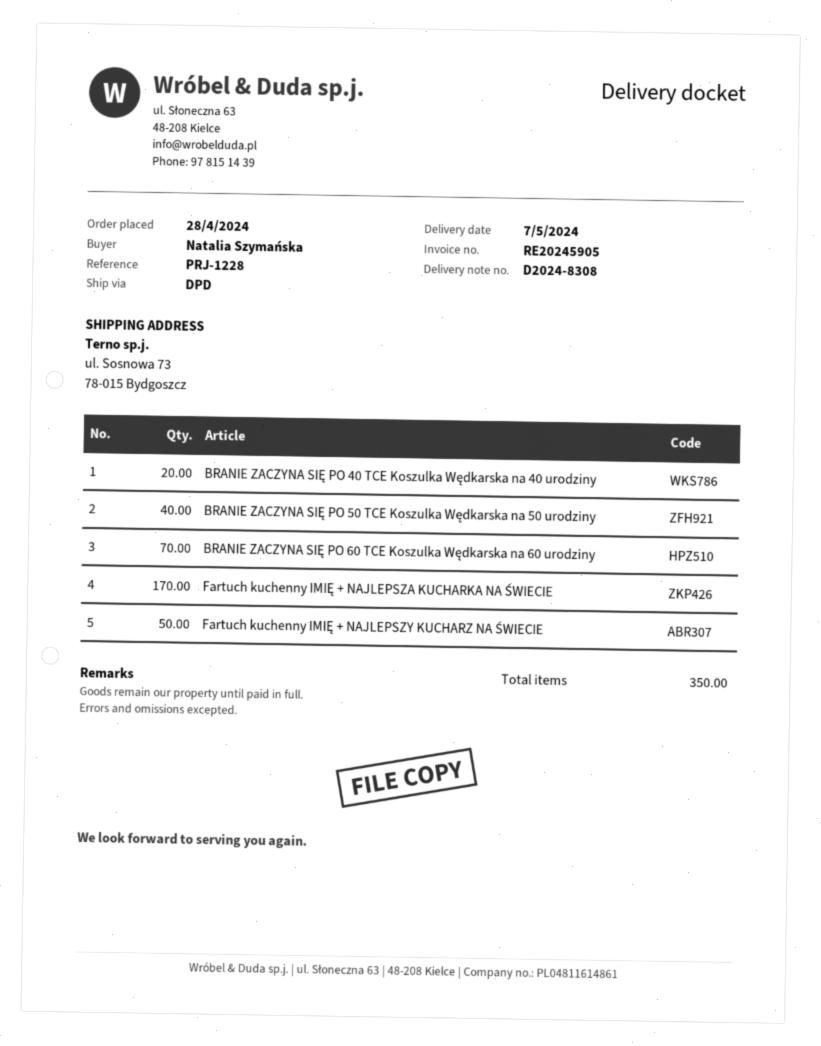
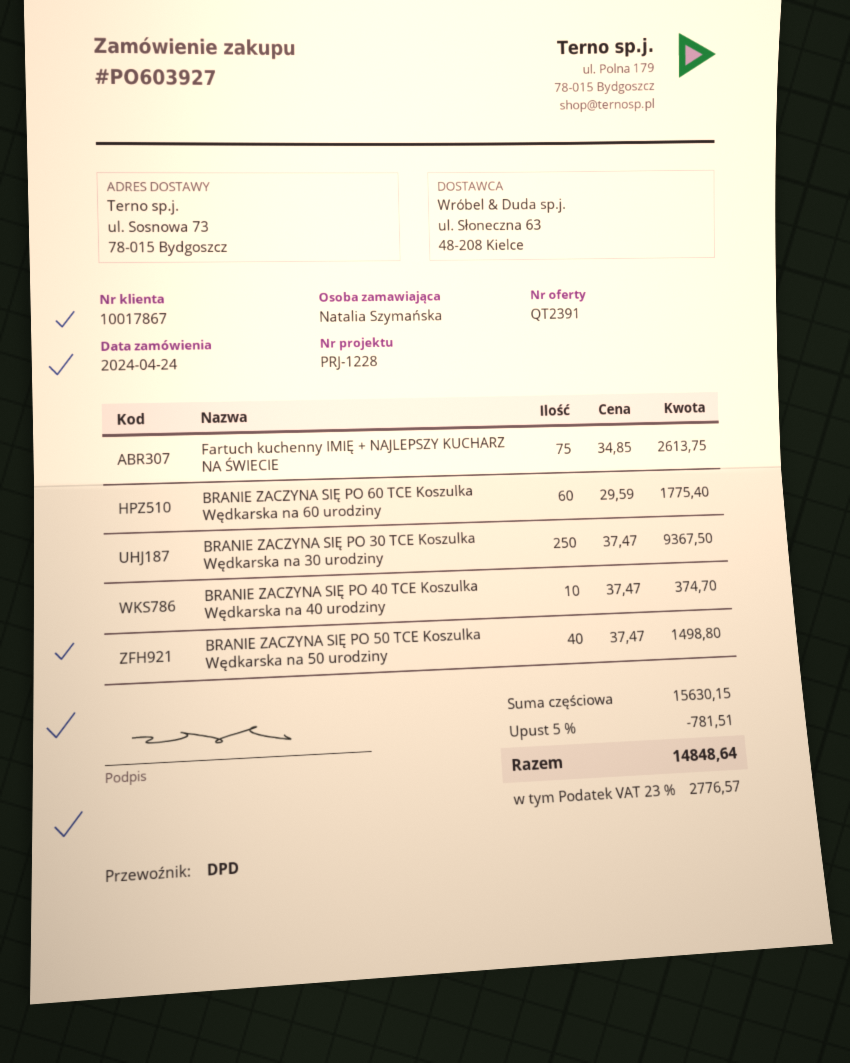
order date: 2024-04-28 -> 2024-04-24
BRANIE ZACZYNA SIĘ PO 40 TCE Koszulka Wędkarska na 40 urodziny: 20 -> 10
BRANIE ZACZYNA SIĘ PO 60 TCE Koszulka Wędkarska na 60 urodziny: 70 -> 60
Fartuch kuchenny IMIĘ + NAJLEPSZA KUCHARKA NA ŚWIECIE: 170 -> none
Fartuch kuchenny IMIĘ + NAJLEPSZY KUCHARZ NA ŚWIECIE: 50 -> 75
BRANIE ZACZYNA SIĘ PO 30 TCE Koszulka Wędkarska na 30 urodziny: none -> 250

